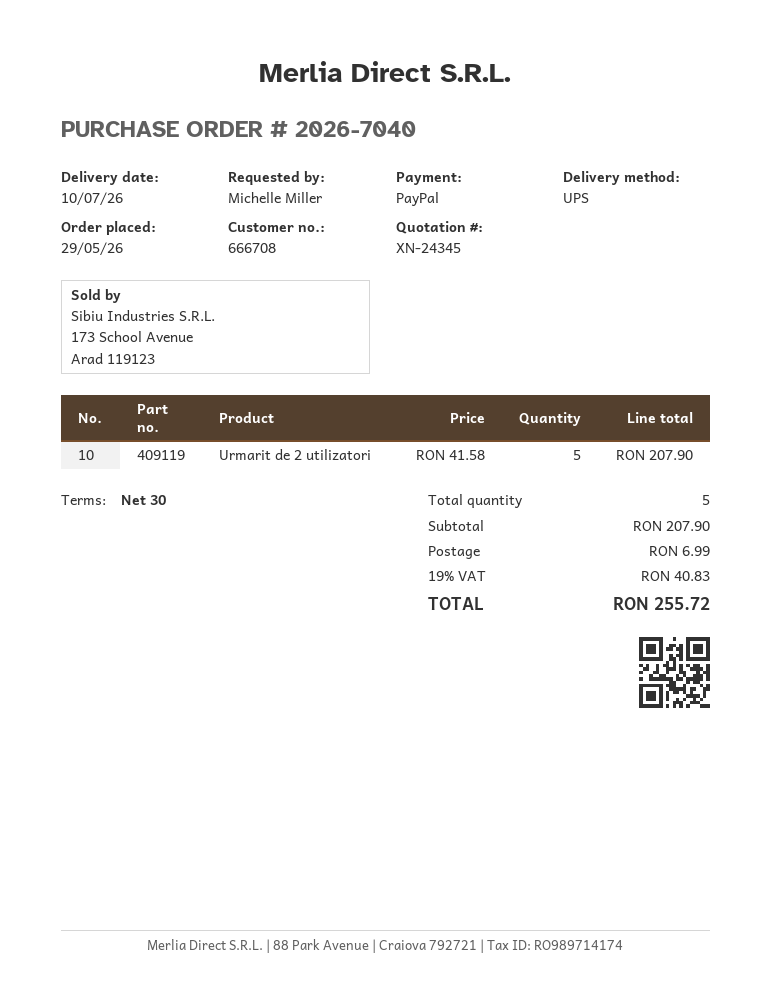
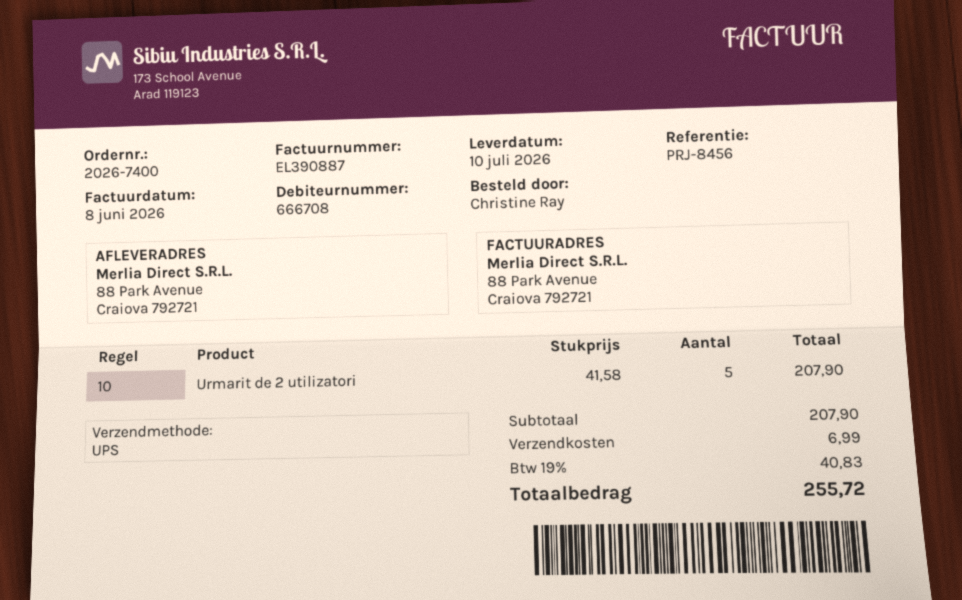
order number: 2026-7040 -> 2026-7400
ordered by: Michelle Miller -> Christine Ray

